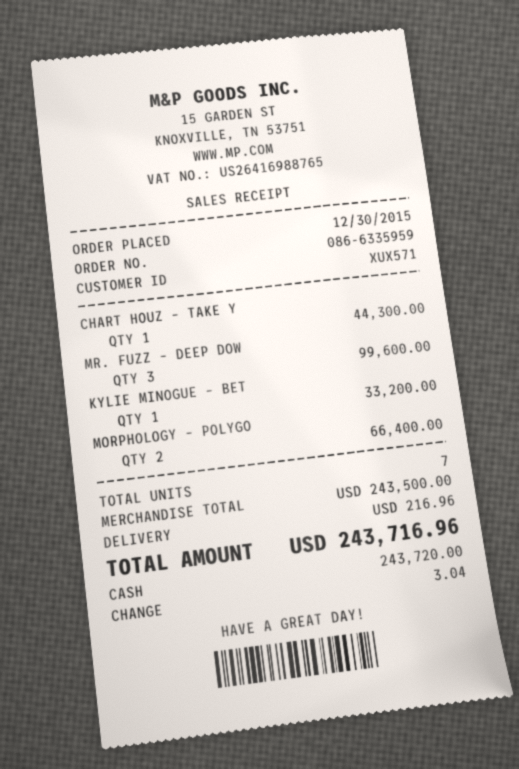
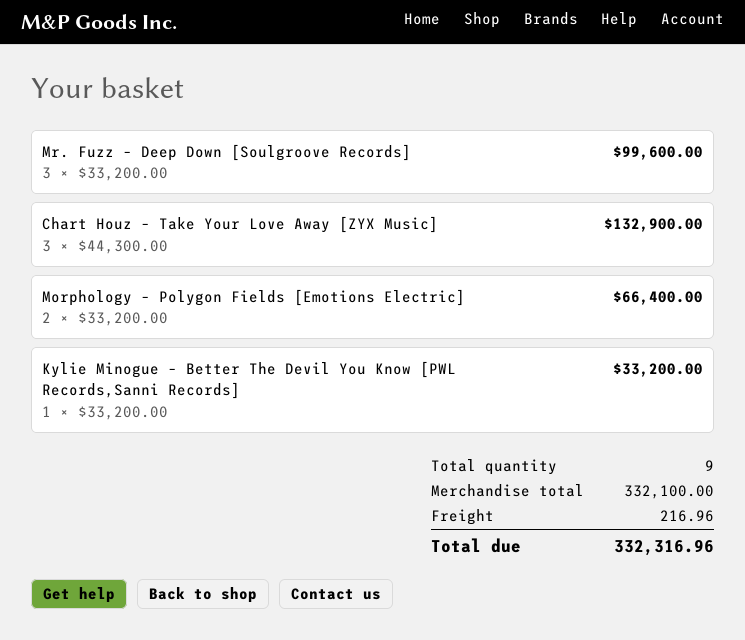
CHART HOUZ – TAKE Y: 1 for 44300.00 -> 3 for 132900.00
total quantity: 7 -> 9
subtotal: 243500.00 -> 332100.00
total: 243716.96 -> 332316.96

